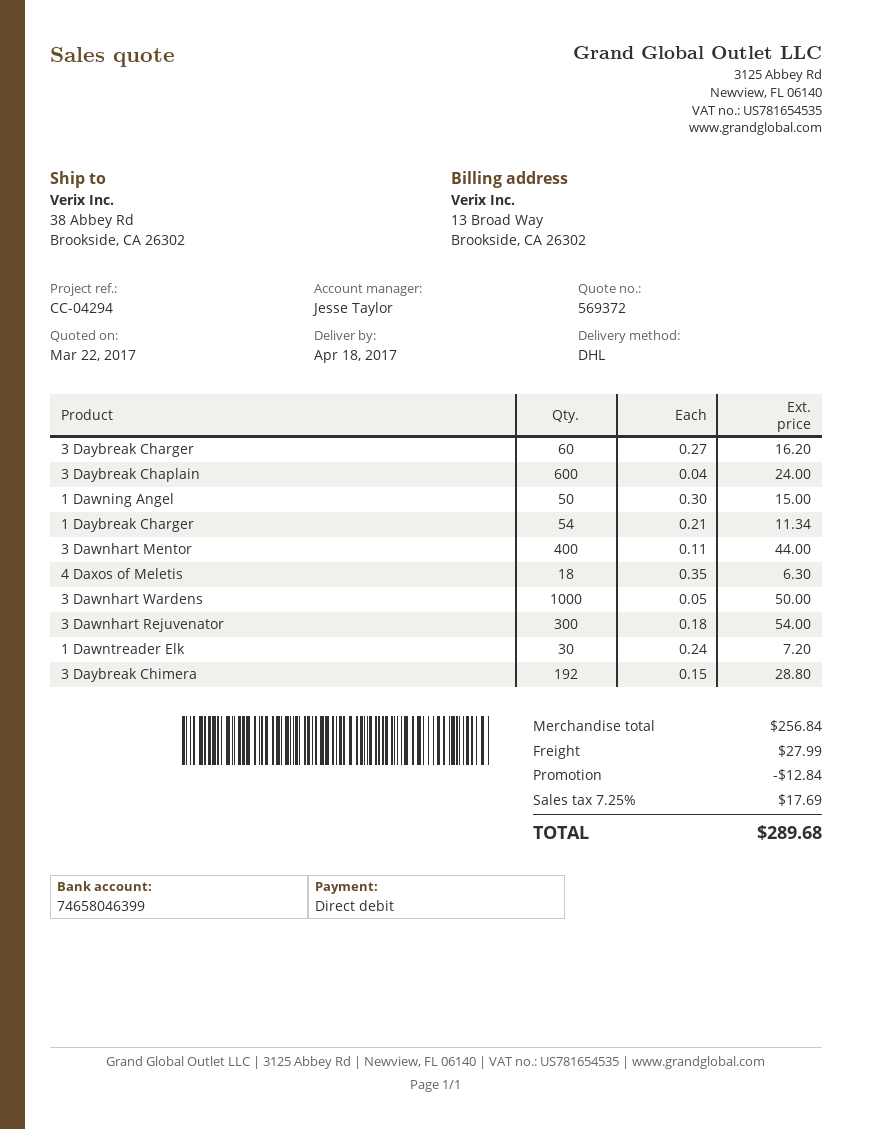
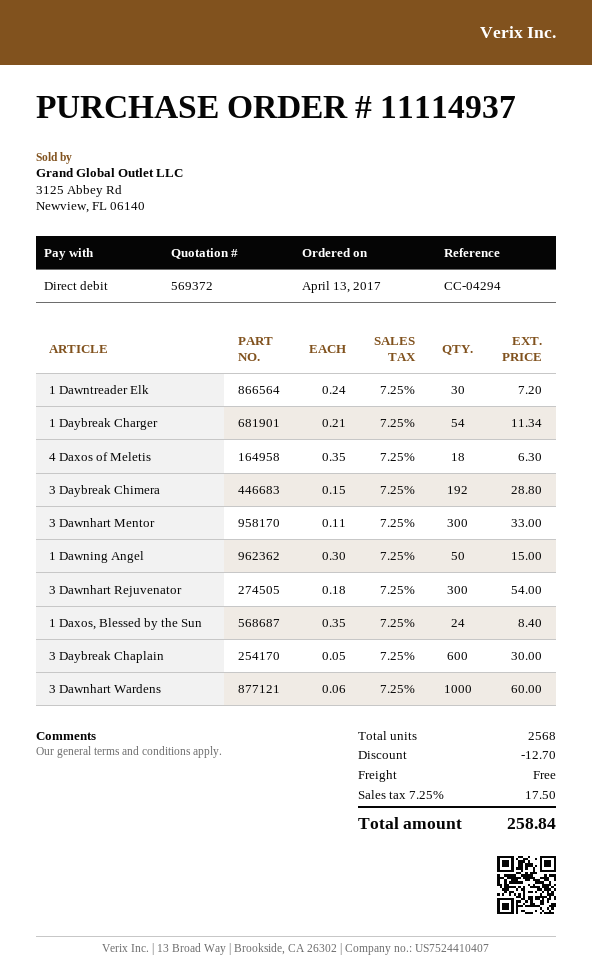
3 Daybreak Charger: 60 x 0.27 = 16.20 -> none
3 Daybreak Chaplain: 600 x 0.04 = 24.00 -> 600 x 0.05 = 30.00
3 Dawnhart Mentor: 400 x 0.11 = 44.00 -> 300 x 0.11 = 33.00
3 Dawnhart Wardens: 1000 x 0.05 = 50.00 -> 1000 x 0.06 = 60.00
1 Daxos, Blessed by the Sun: none -> 24 x 0.35 = 8.40
discount: 12.84 -> 12.70
shipping: 27.99 -> 0.00
tax: 7.25% = 17.69 -> 7.25% = 17.50
total: 289.68 -> 258.84

